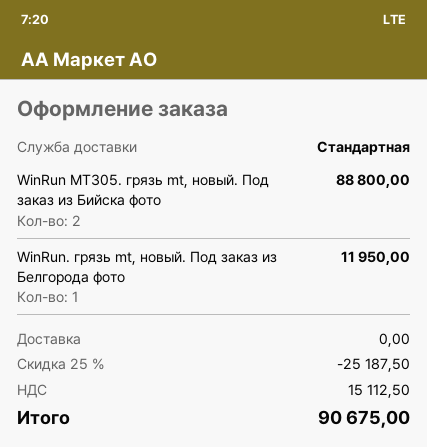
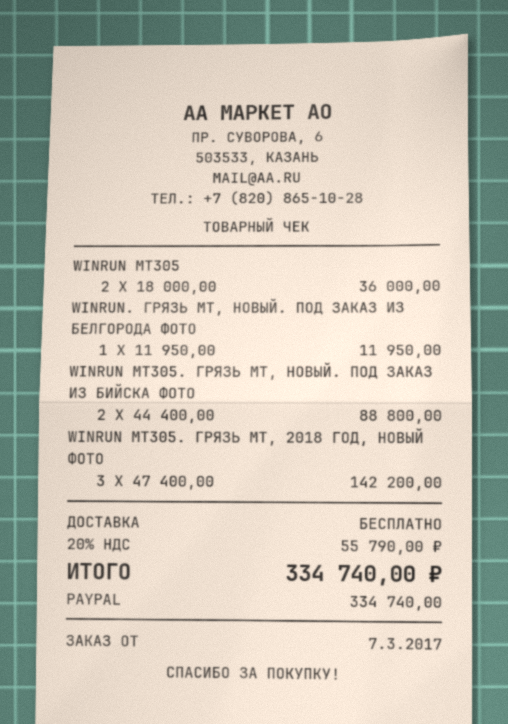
WINRUN MT305: none -> 2 for 36000.00
WINRUN MT305. ГРЯЗЬ MT, 2018 ГОД, НОВЫЙ ФОТО: none -> 3 for 142200.00
discount: 25% = 25187.50 -> none
tax: 15112.50 -> 55790.00
total: 90675.00 -> 334740.00

